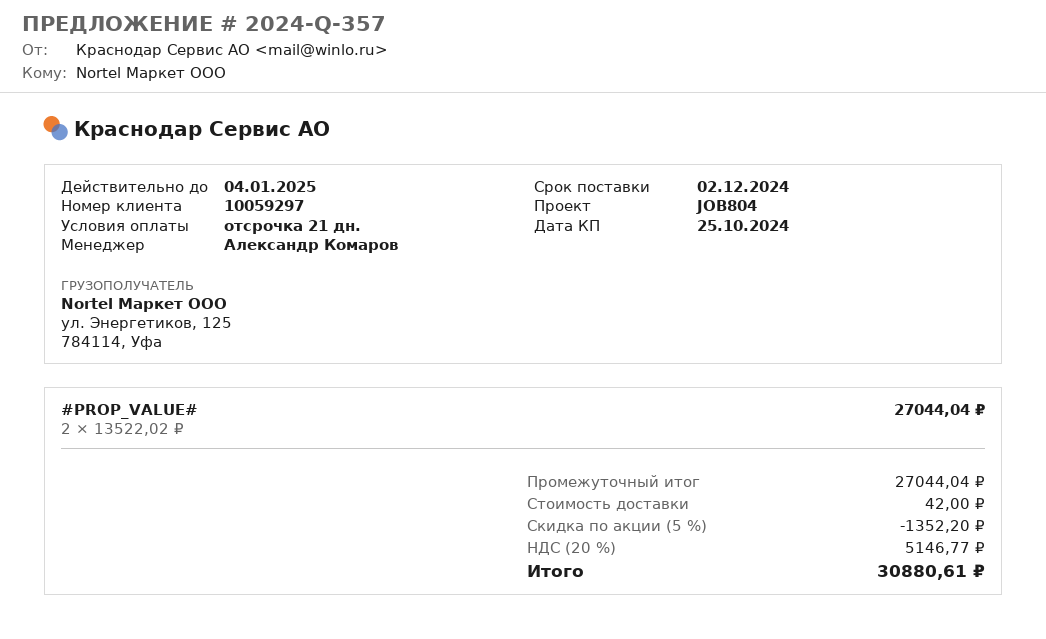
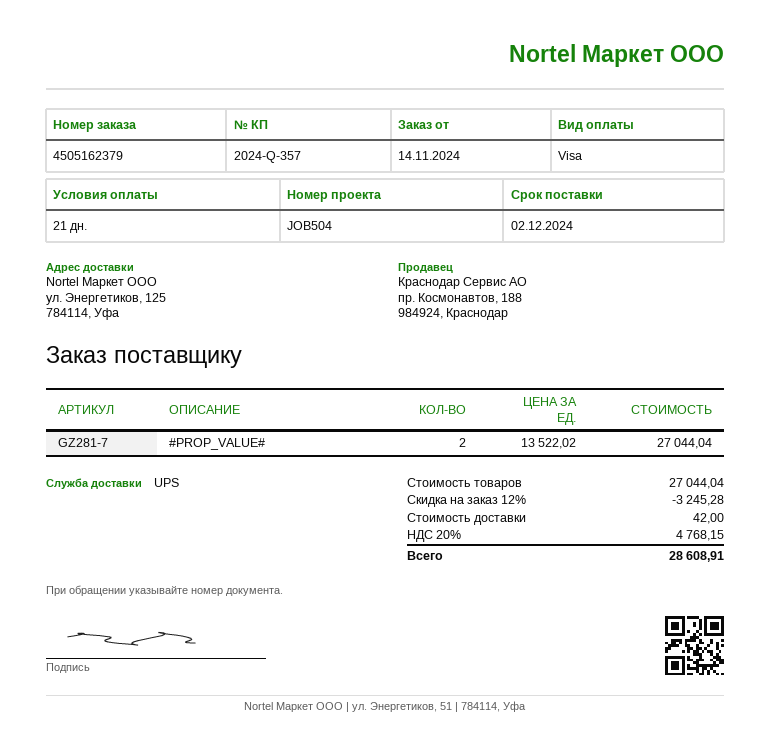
reference: JOB804 -> JOB504
discount: 5% = 1352.20 -> 12% = 3245.28
tax: 20% = 5146.77 -> 20% = 4768.15
total: 30880.61 -> 28608.91

